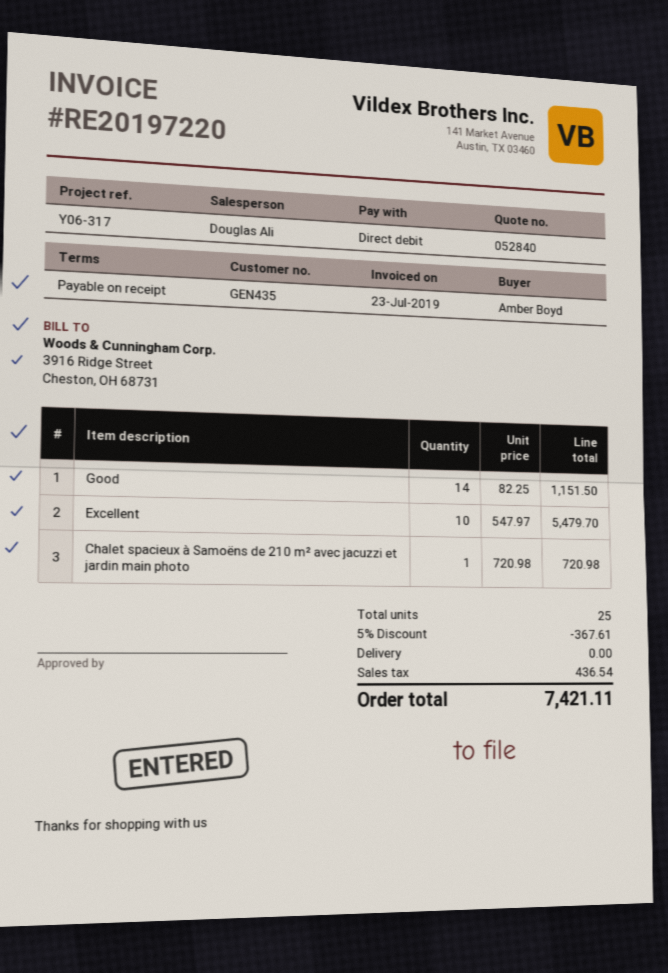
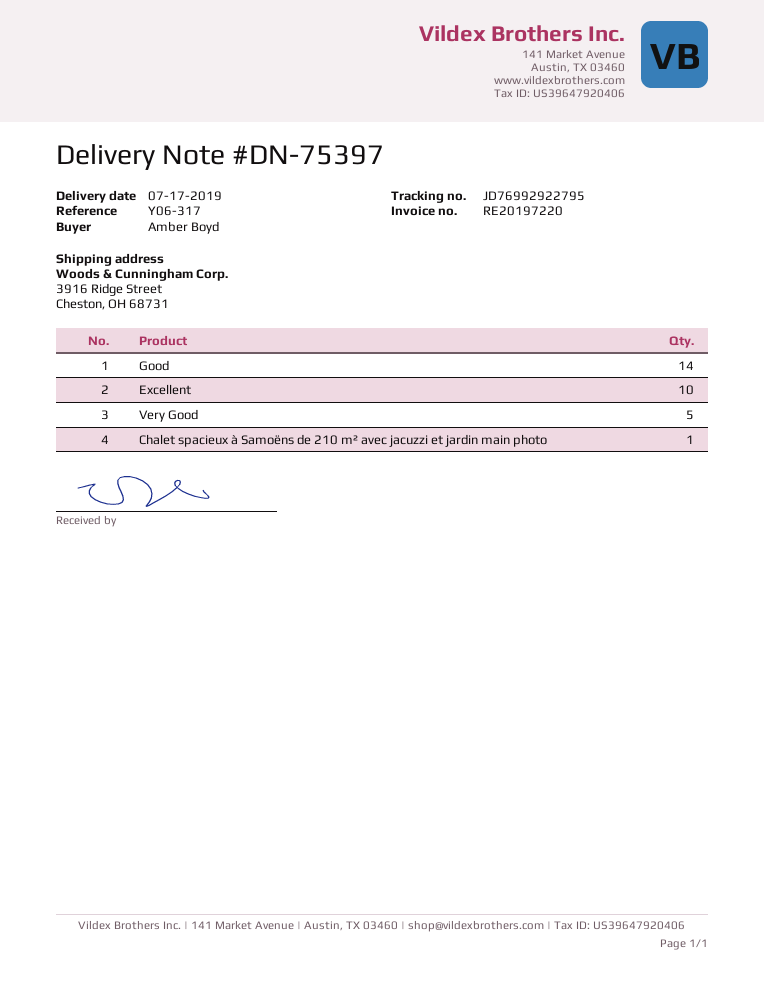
Very Good: none -> 5

